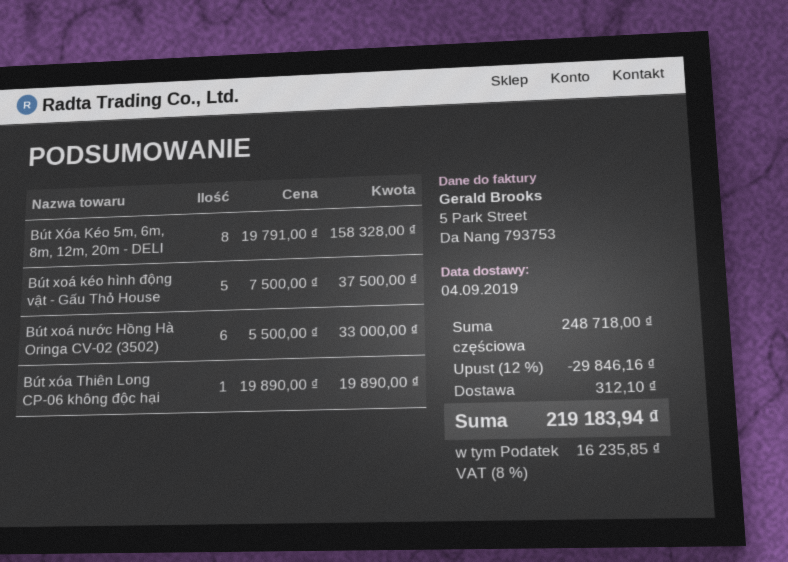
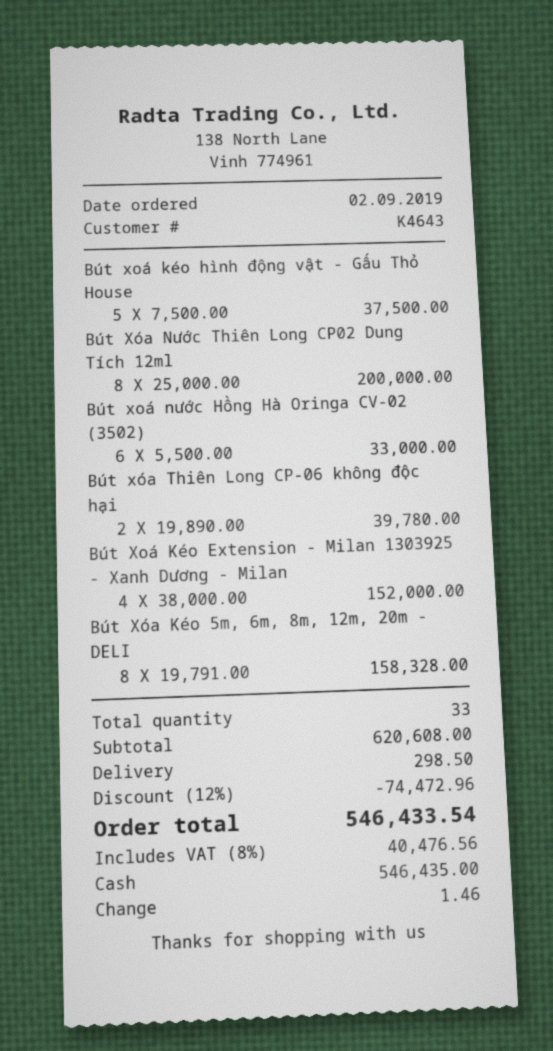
Bút xóa Thiên Long CP-06 không độc hại: 1 x 19890.00 = 19890.00 -> 2 x 19890.00 = 39780.00
Bút Xóa Nước Thiên Long CP02 Dung Tích 12ml: none -> 8 x 25000.00 = 200000.00
Bút Xoá Kéo Extension - Milan 1303925 - Xanh Dương - Milan: none -> 4 x 38000.00 = 152000.00
subtotal: 248718.00 -> 620608.00
discount: 12% = 29846.16 -> 12% = 74472.96
shipping: 312.10 -> 298.50
tax: 8% = 16235.85 -> 8% = 40476.56
total: 219183.94 -> 546433.54

